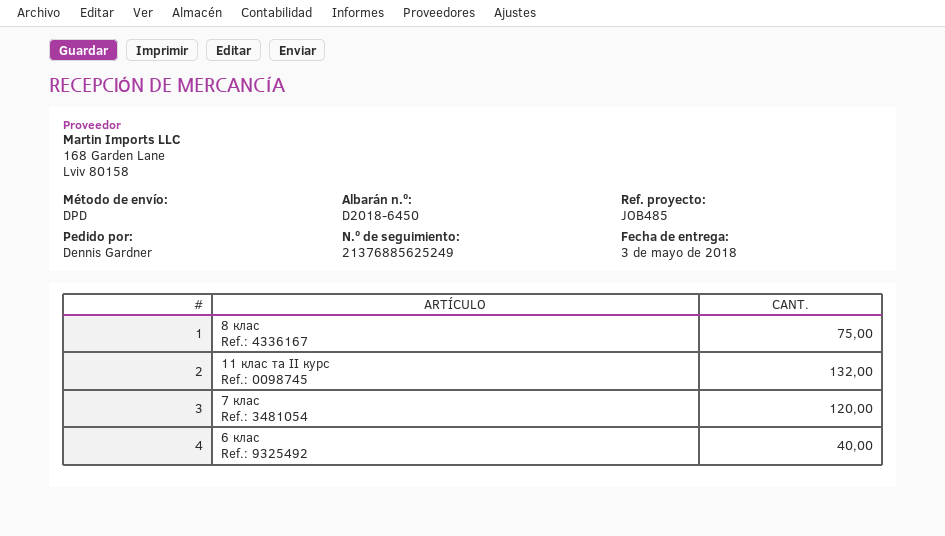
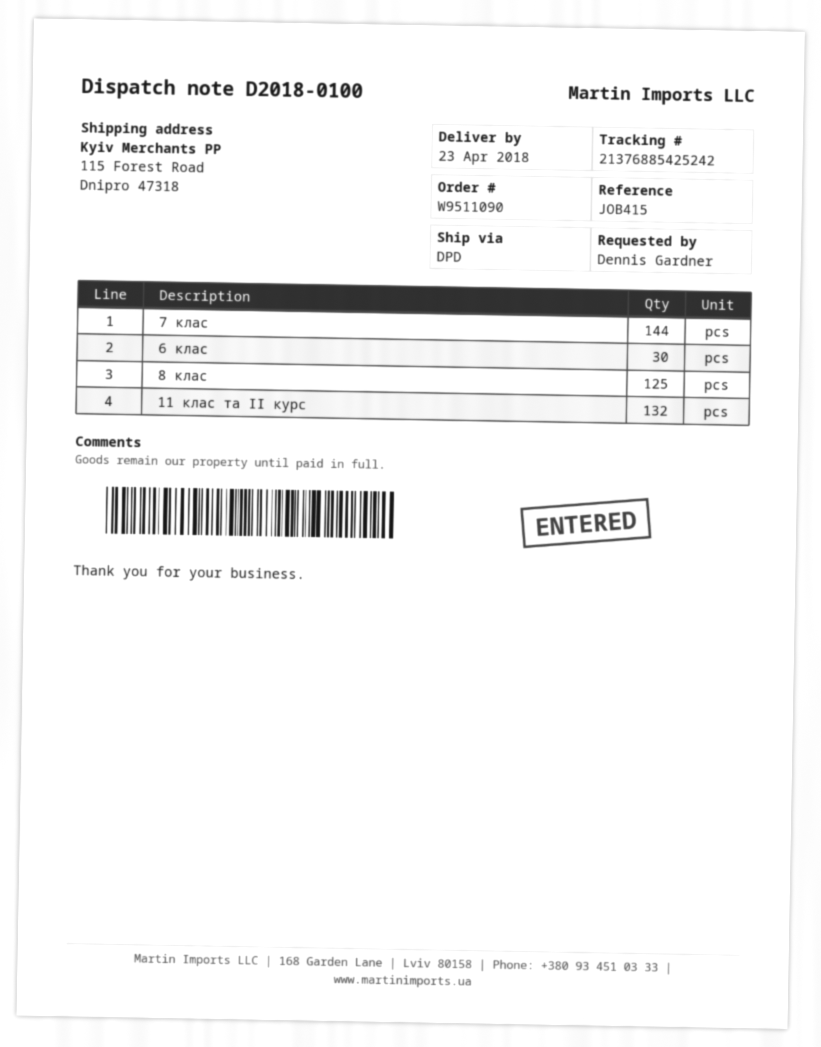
delivery note number: D2018-6450 -> D2018-0100
delivery date: 2018-05-03 -> 2018-04-23
reference: JOB485 -> JOB415
tracking number: 21376885625249 -> 21376885425242
8 клас: 75 -> 125
7 клас: 120 -> 144
6 клас: 40 -> 30

